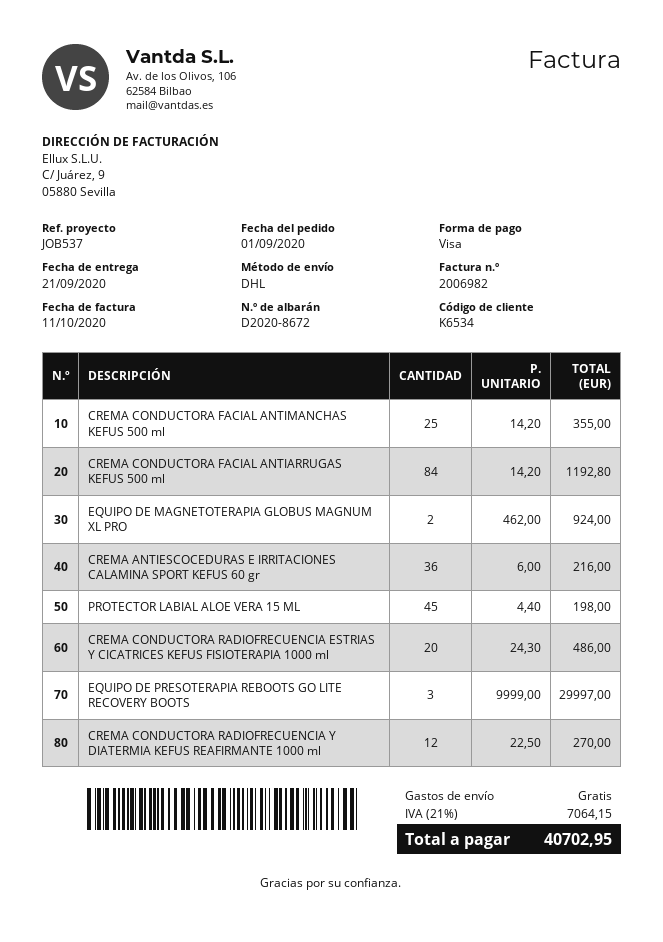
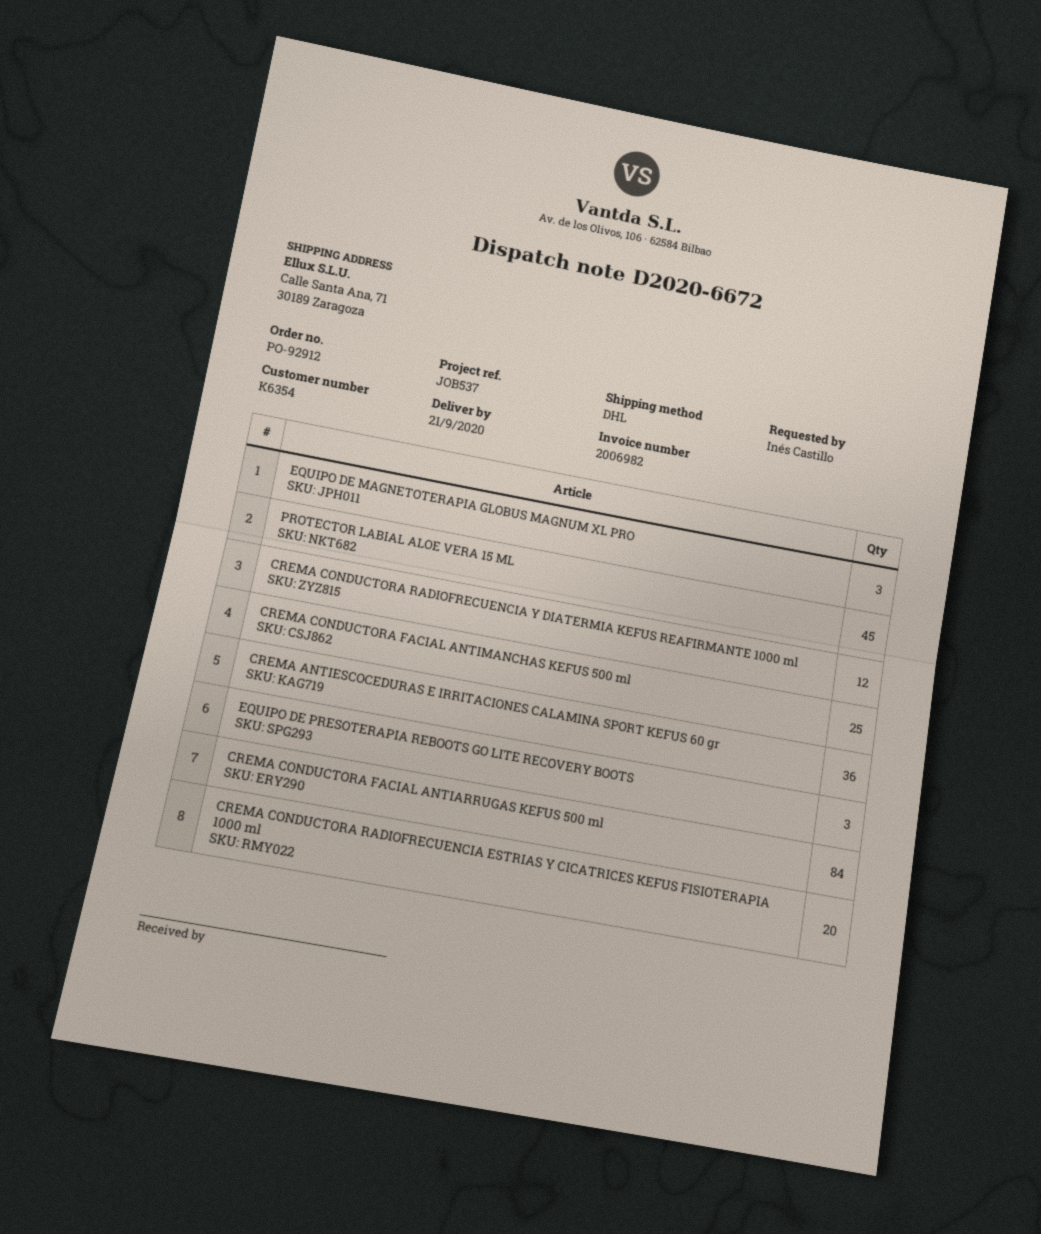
delivery note number: D2020-8672 -> D2020-6672
customer number: K6534 -> K6354
EQUIPO DE MAGNETOTERAPIA GLOBUS MAGNUM XL PRO: 2 -> 3

